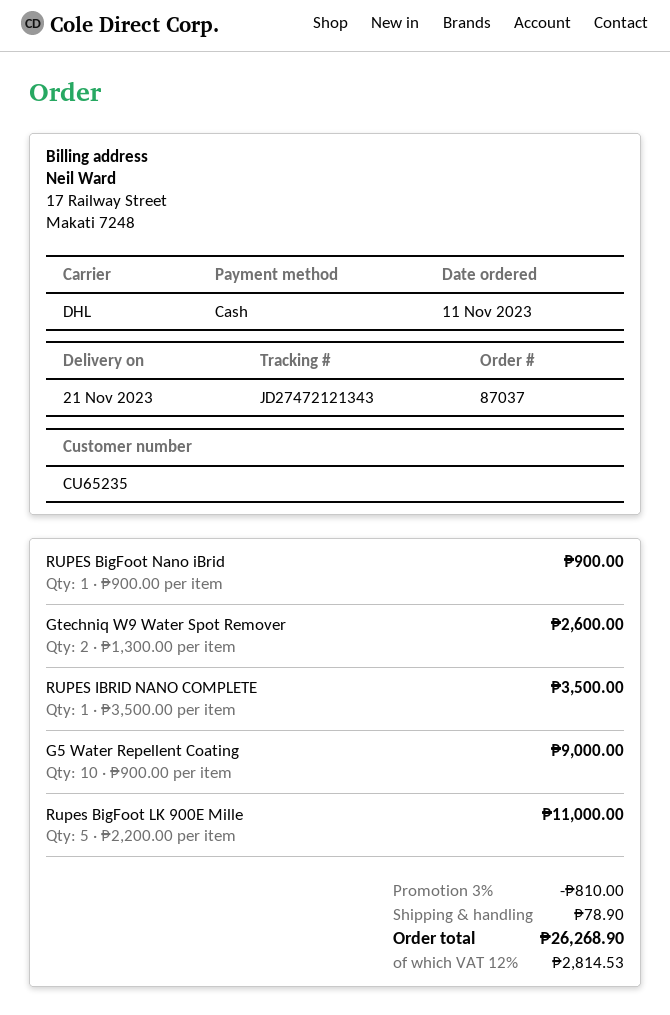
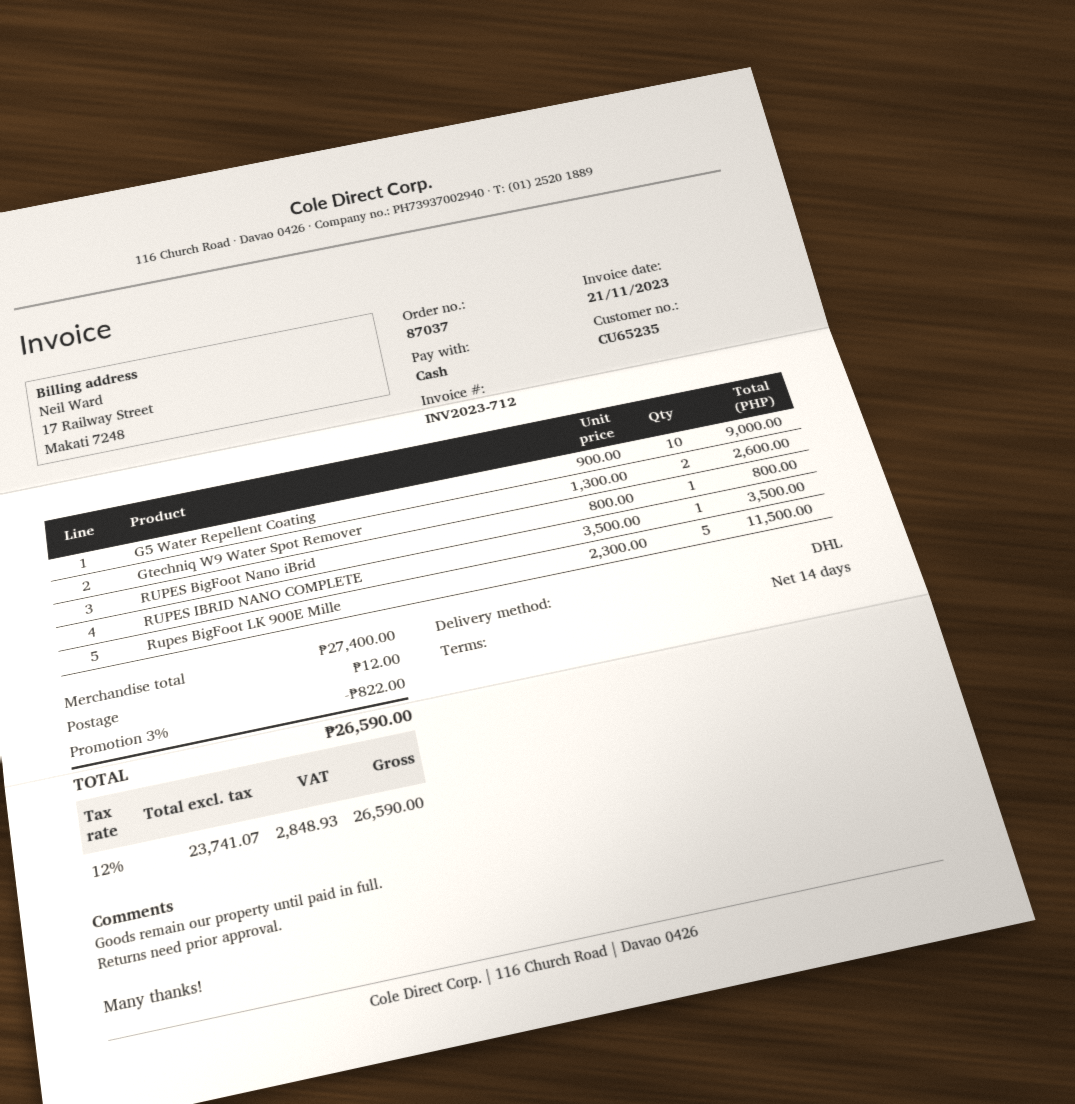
RUPES BigFoot Nano iBrid: 1 x 900.00 = 900.00 -> 1 x 800.00 = 800.00
Rupes BigFoot LK 900E Mille: 5 x 2200.00 = 11000.00 -> 5 x 2300.00 = 11500.00
discount: 3% = 810.00 -> 3% = 822.00
shipping: 78.90 -> 12.00
tax: 12% = 2814.53 -> 12% = 2848.93
total: 26268.90 -> 26590.00

